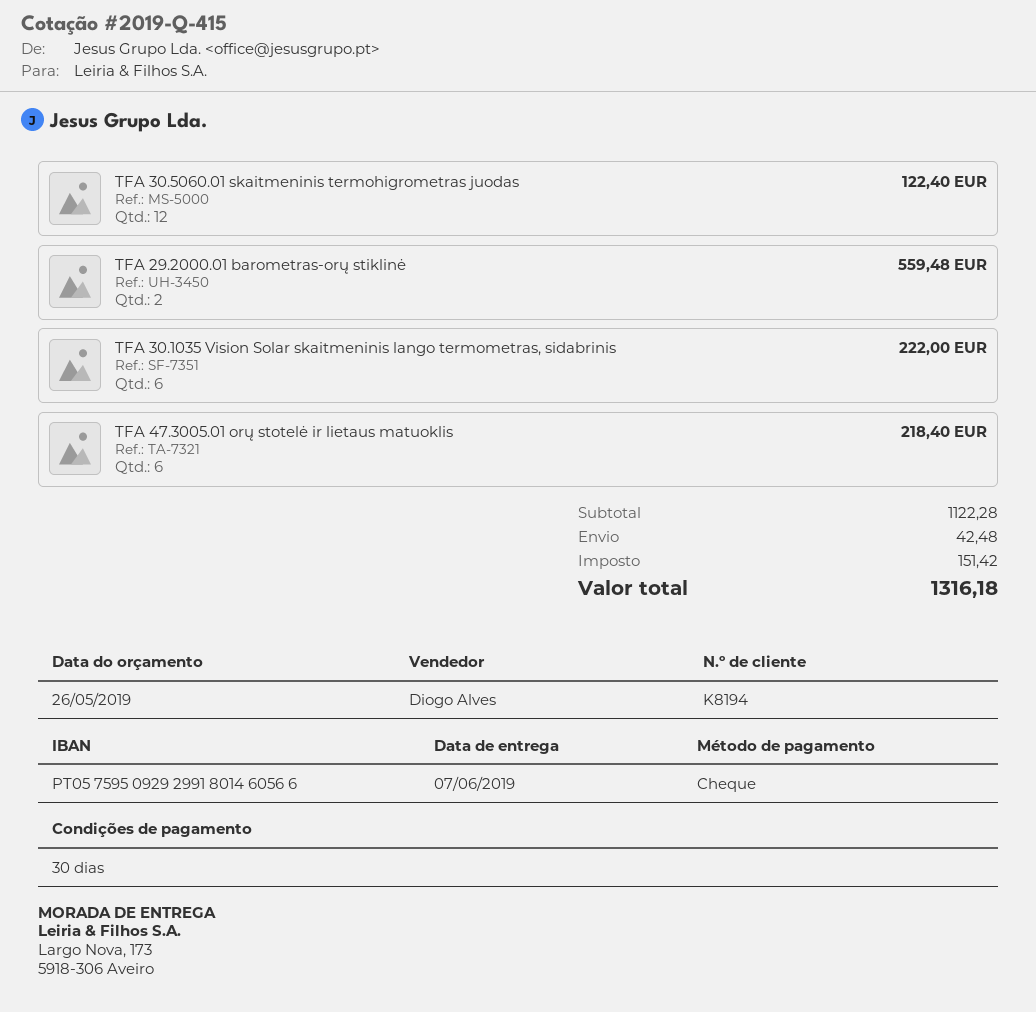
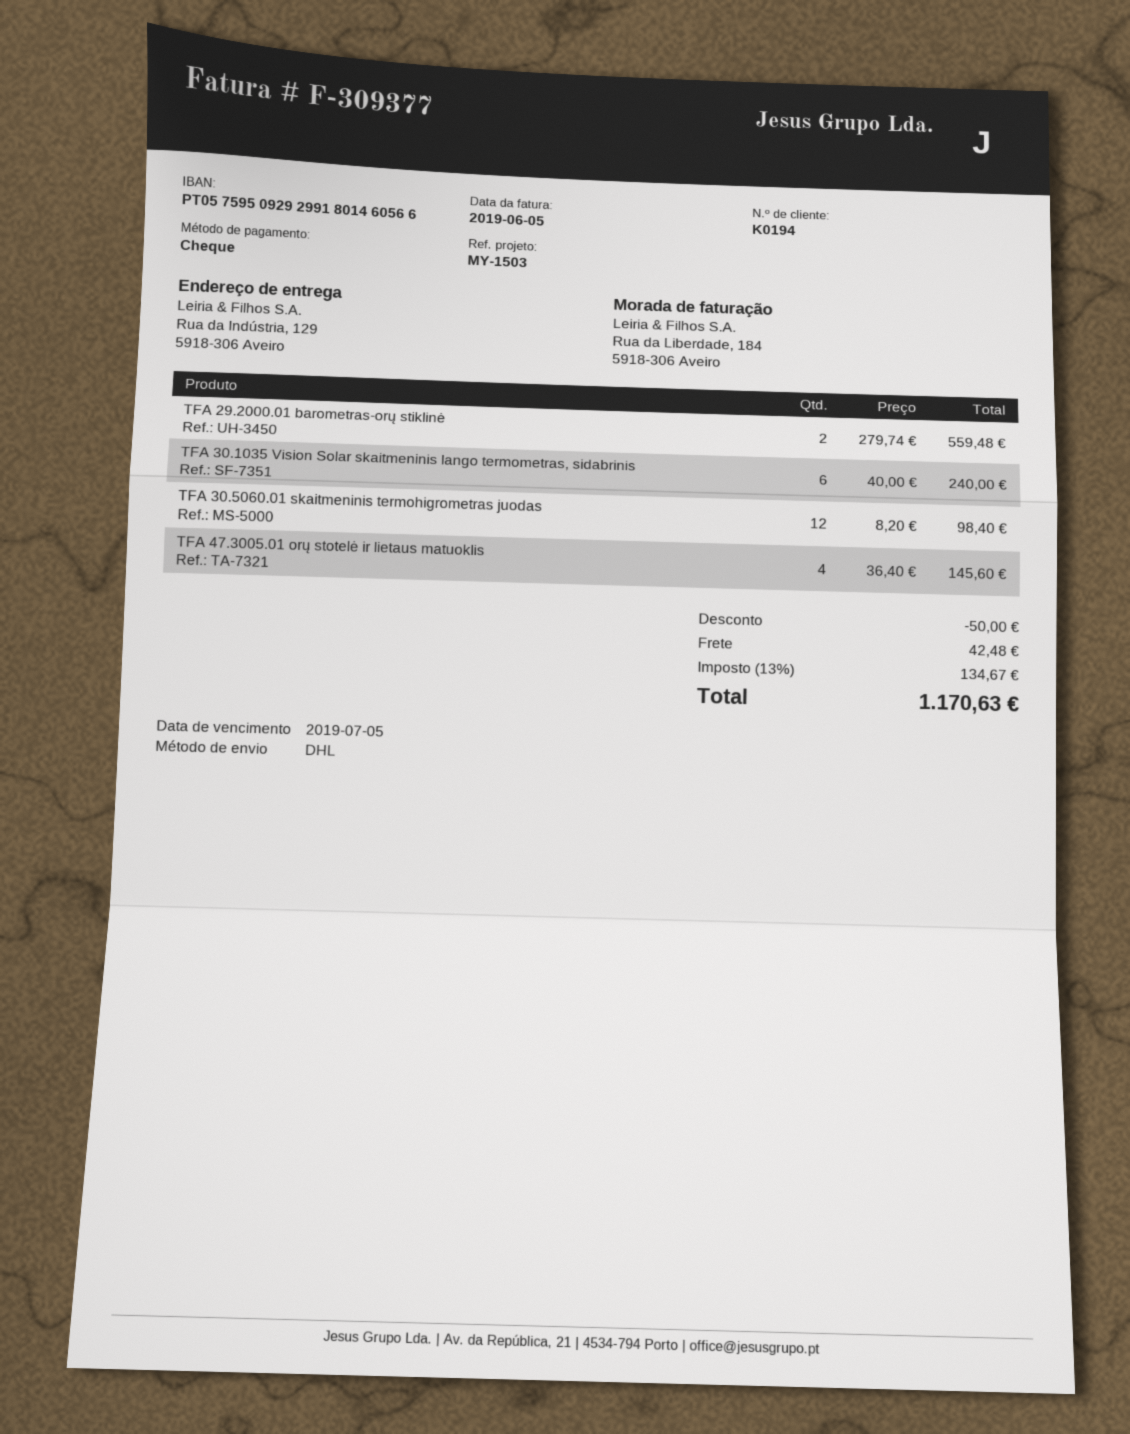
customer number: K8194 -> K0194
ship to: Largo Nova, 173, 5918-306 Aveiro -> Rua da Indústria, 129, 5918-306 Aveiro
TFA 30.5060.01 skaitmeninis termohigrometras juodas: 12 for 122.40 -> 12 for 98.40
TFA 30.1035 Vision Solar skaitmeninis lango termometras, sidabrinis: 6 for 222.00 -> 6 for 240.00
TFA 47.3005.01 orų stotelė ir lietaus matuoklis: 6 for 218.40 -> 4 for 145.60
discount: none -> 50.00
tax: 151.42 -> 134.67
total: 1316.18 -> 1170.63

